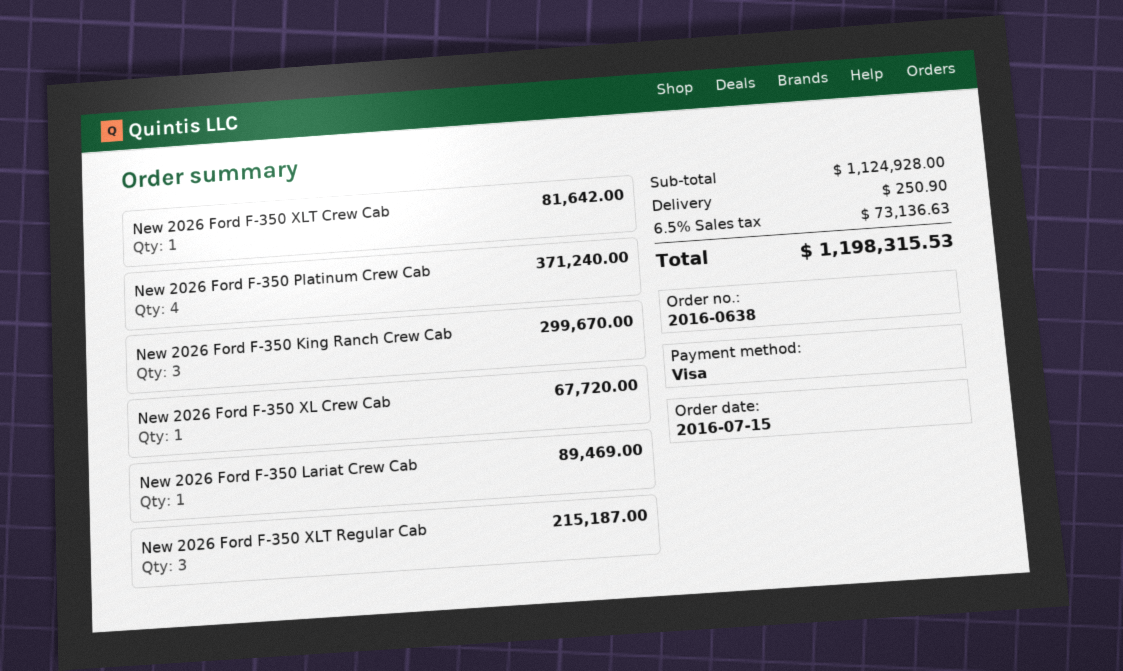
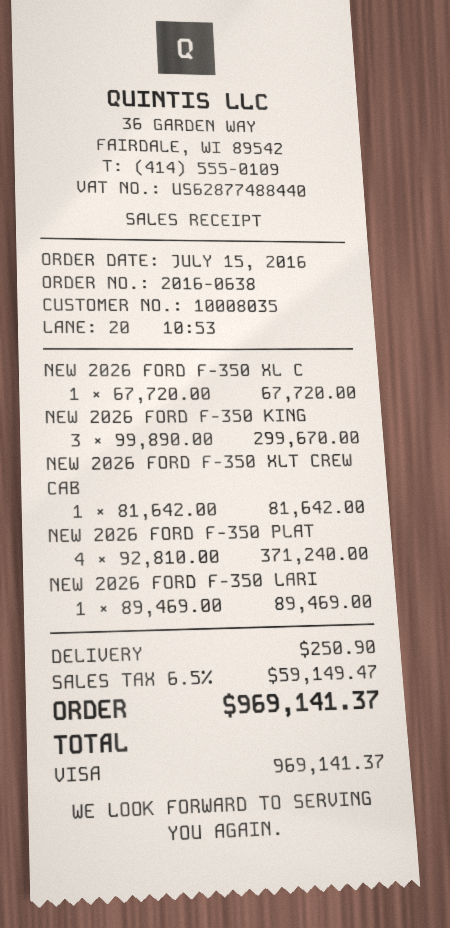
New 2026 Ford F-350 XLT Regular Cab: 3 for 215187.00 -> none
tax: 6.5% = 73136.63 -> 6.5% = 59149.47
total: 1198315.53 -> 969141.37

